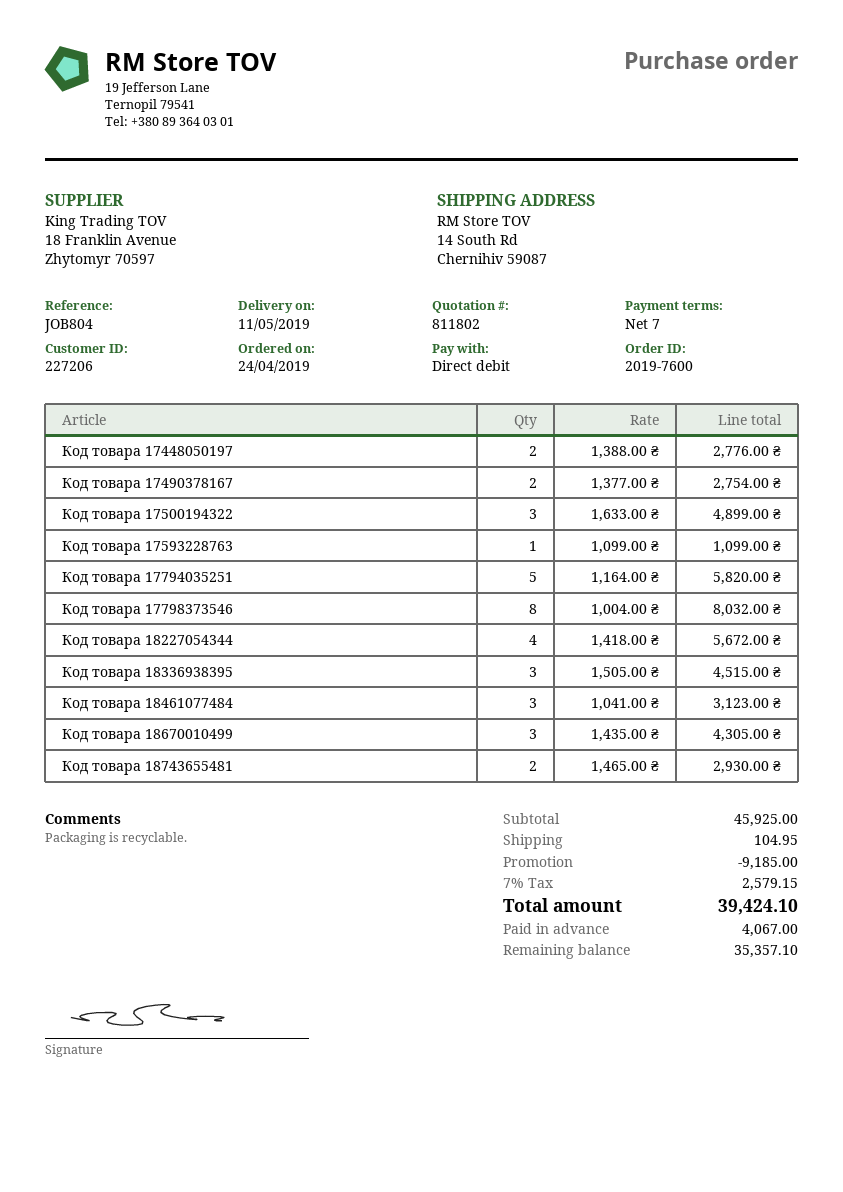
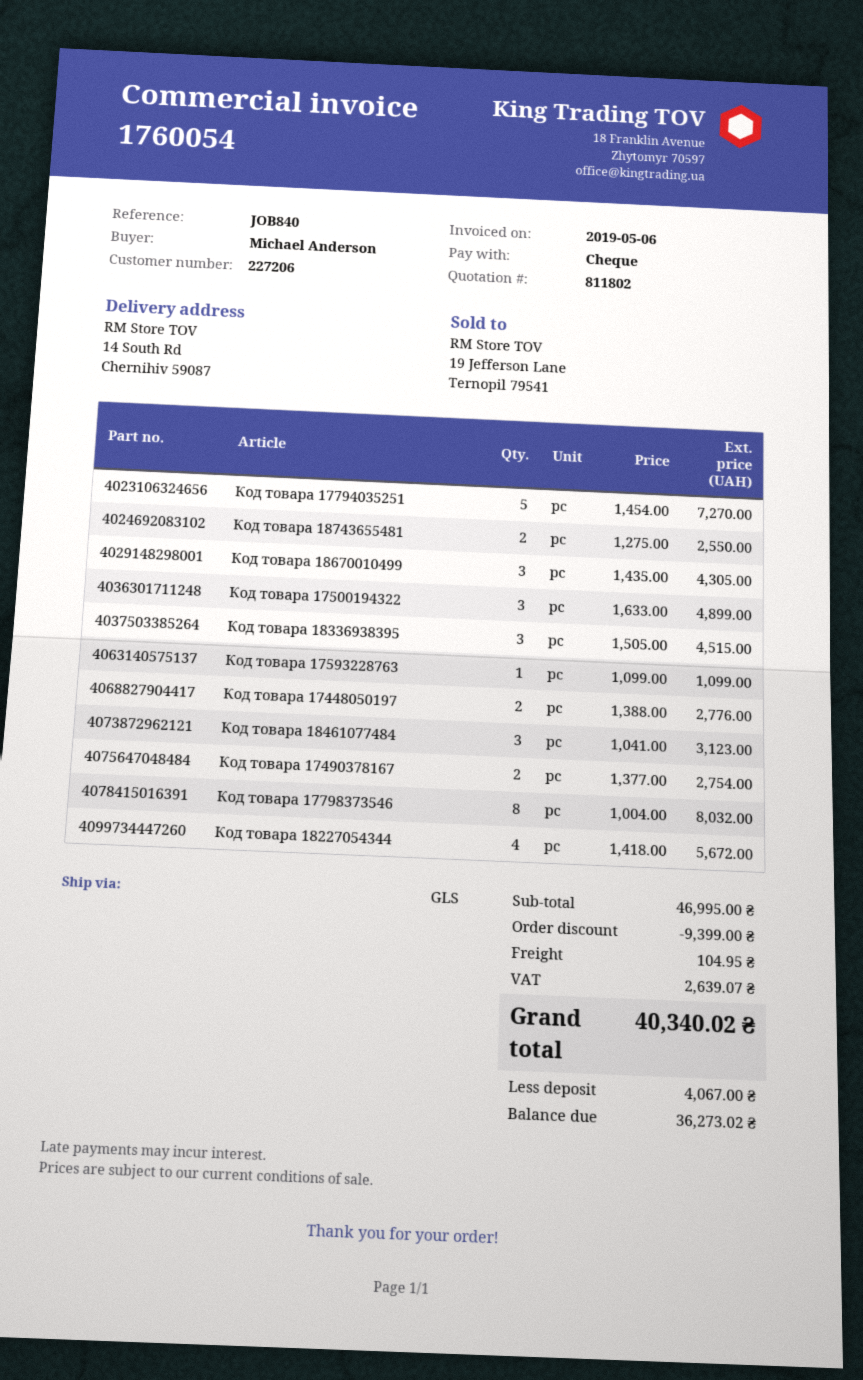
reference: JOB804 -> JOB840
payment method: direct debit -> cheque
Код товара 17794035251: 5 x 1164.00 = 5820.00 -> 5 x 1454.00 = 7270.00
Код товара 18743655481: 2 x 1465.00 = 2930.00 -> 2 x 1275.00 = 2550.00
subtotal: 45925.00 -> 46995.00
discount: 9185.00 -> 9399.00
tax: 2579.15 -> 2639.07
total: 39424.10 -> 40340.02
balance: 35357.10 -> 36273.02

